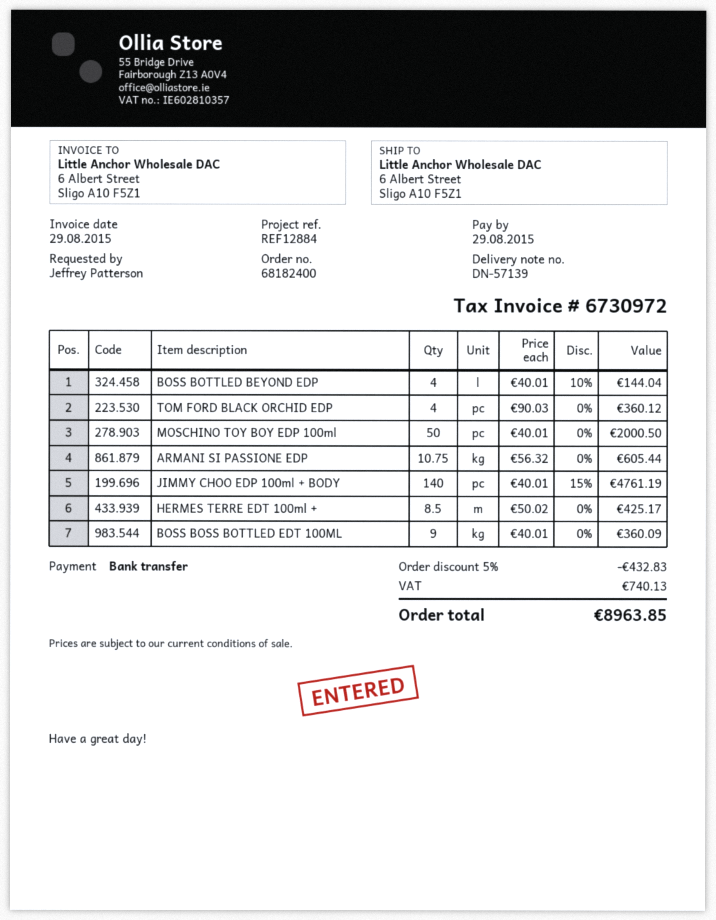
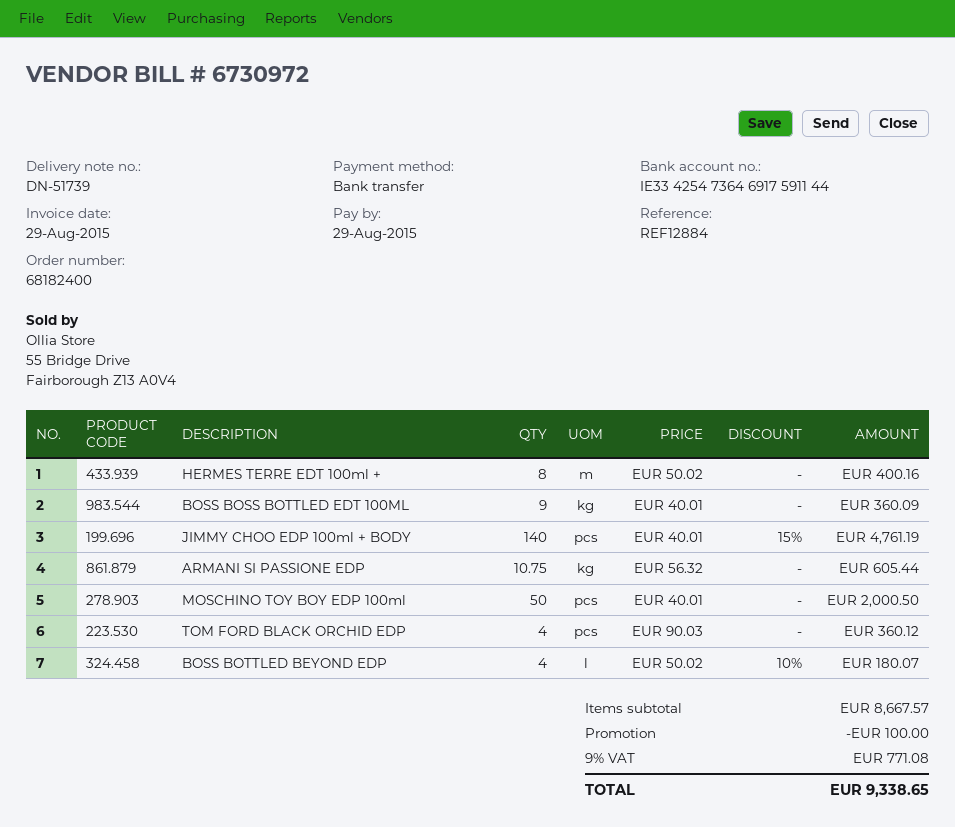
delivery note number: DN-57139 -> DN-51739
BOSS BOTTLED BEYOND EDP: 4 x 40.01 - 10% = 144.04 -> 4 x 50.02 - 10% = 180.07
HERMES TERRE EDT 100ml +: 8.5 x 50.02 = 425.17 -> 8 x 50.02 = 400.16
discount: 432.83 -> 100.00
tax: 740.13 -> 771.08
total: 8963.85 -> 9338.65

